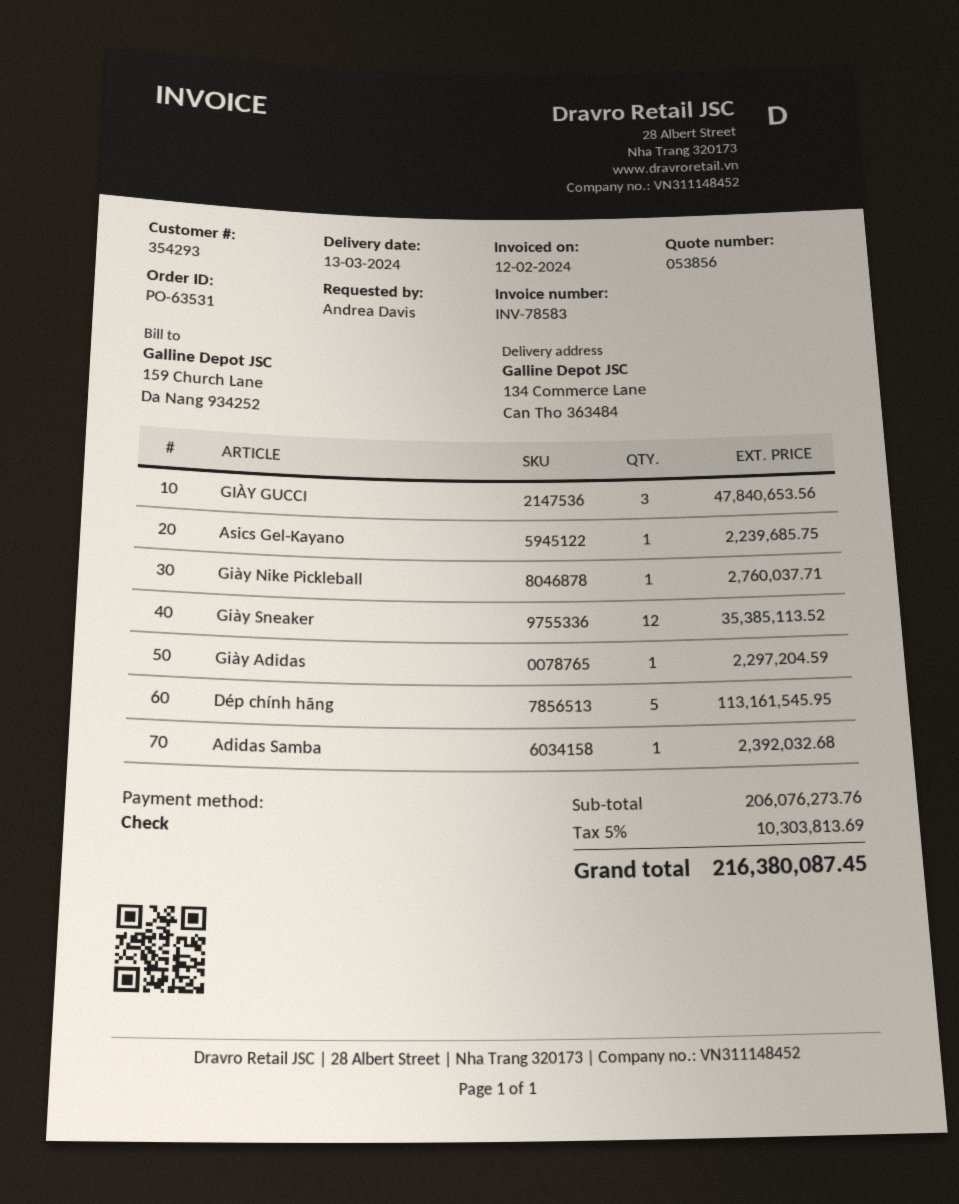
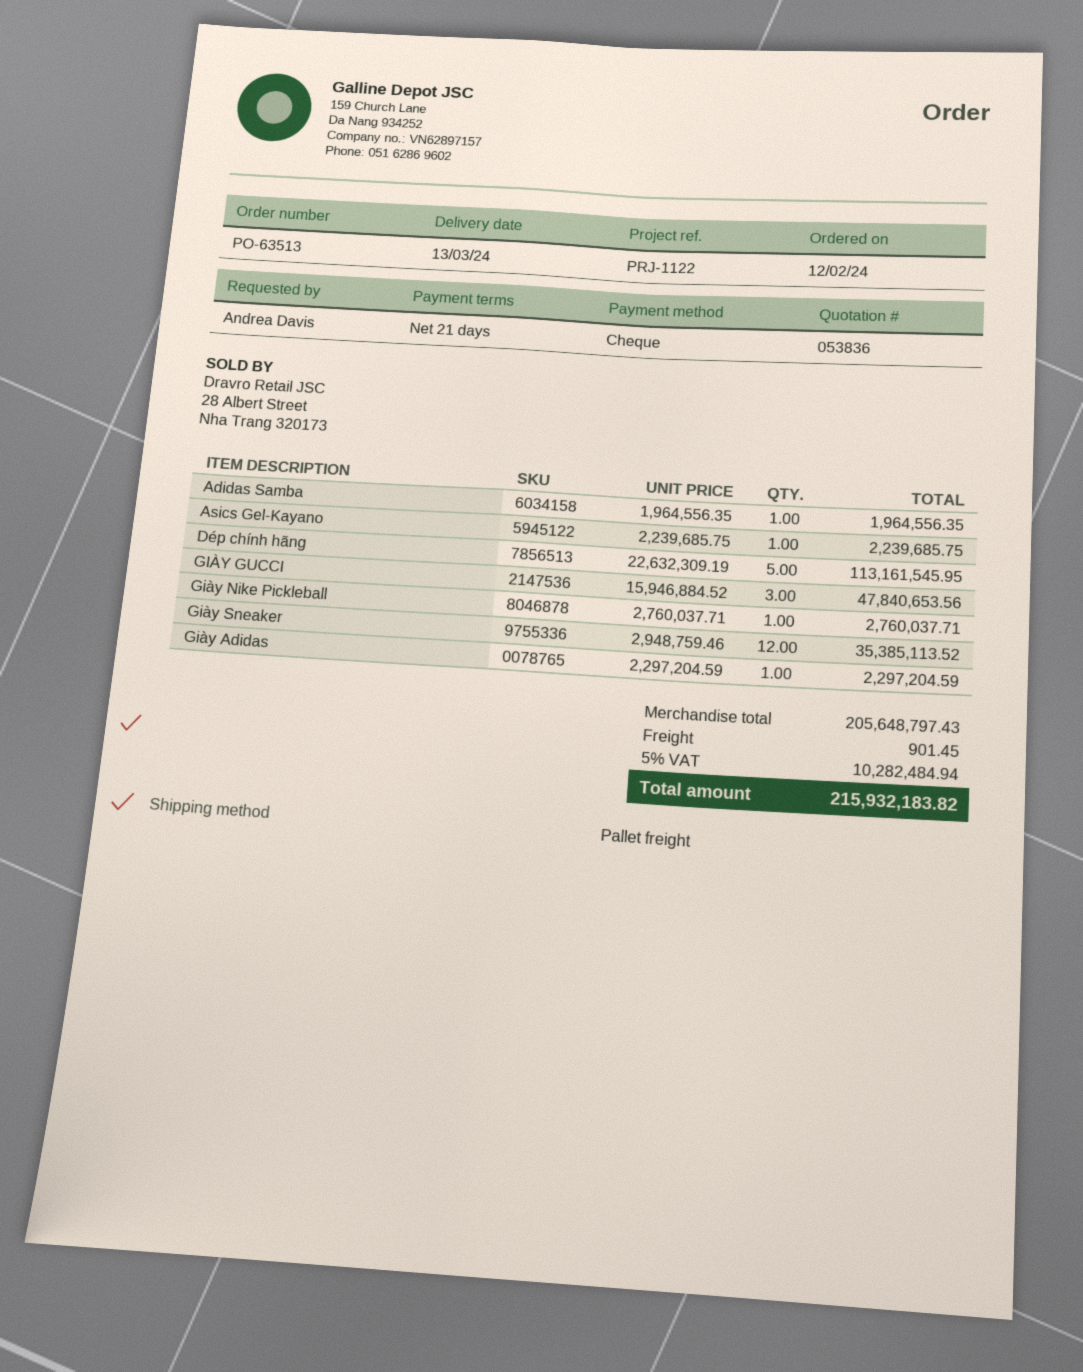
quote number: 053856 -> 053836
order number: PO-63531 -> PO-63513
Adidas Samba: 1 for 2392032.68 -> 1 for 1964556.35
subtotal: 206076273.76 -> 205648797.43
shipping: none -> 901.45
tax: 5% = 10303813.69 -> 5% = 10282484.94
total: 216380087.45 -> 215932183.82

